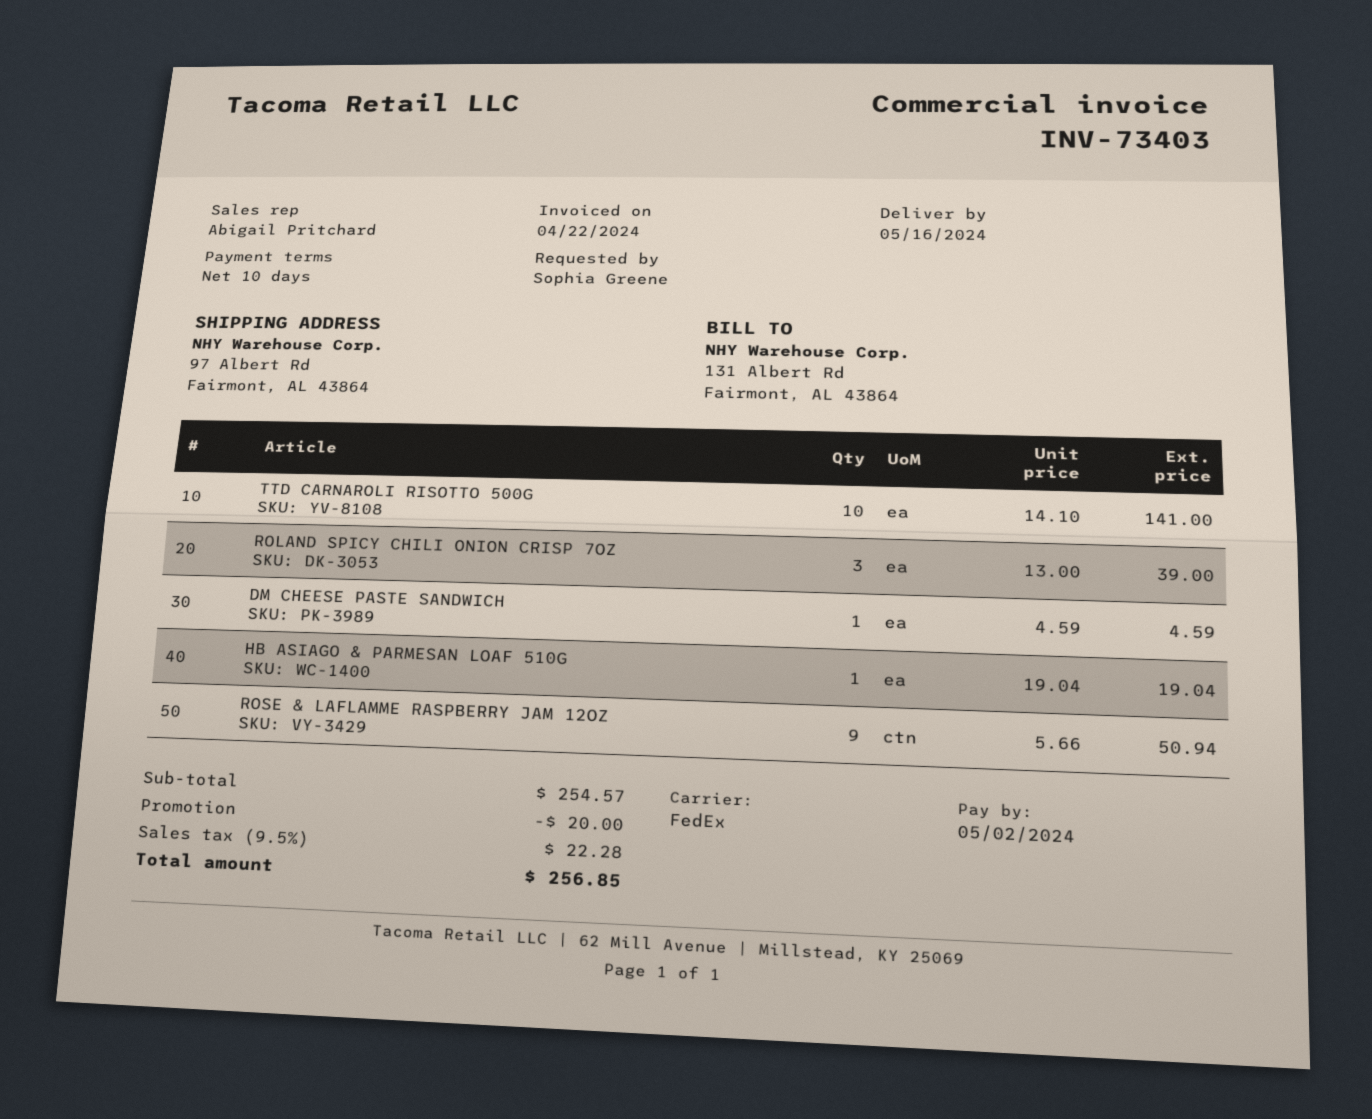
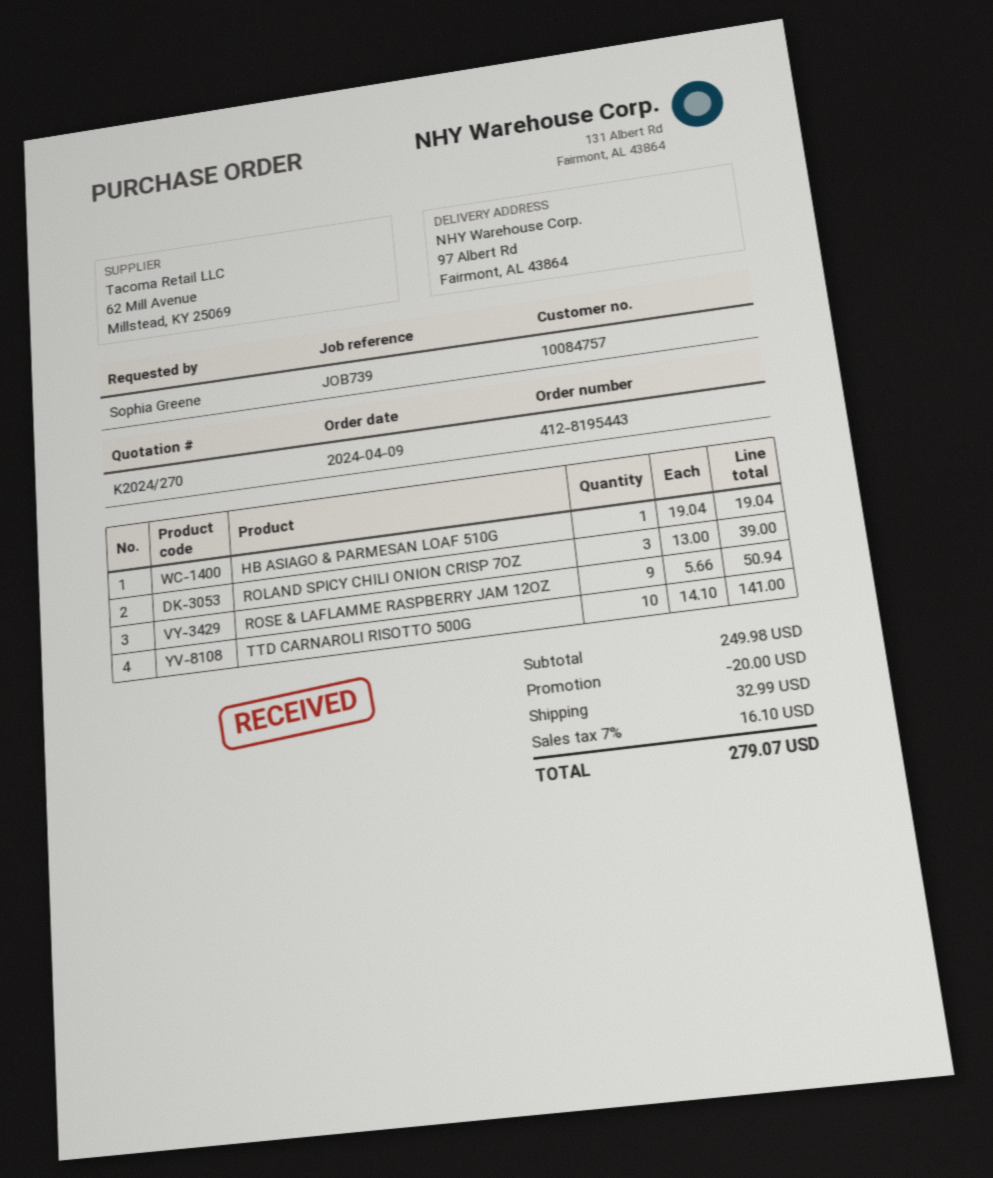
DM CHEESE PASTE SANDWICH: 1 x 4.59 = 4.59 -> none
subtotal: 254.57 -> 249.98
shipping: none -> 32.99
tax: 9.5% = 22.28 -> 7% = 16.10
total: 256.85 -> 279.07

